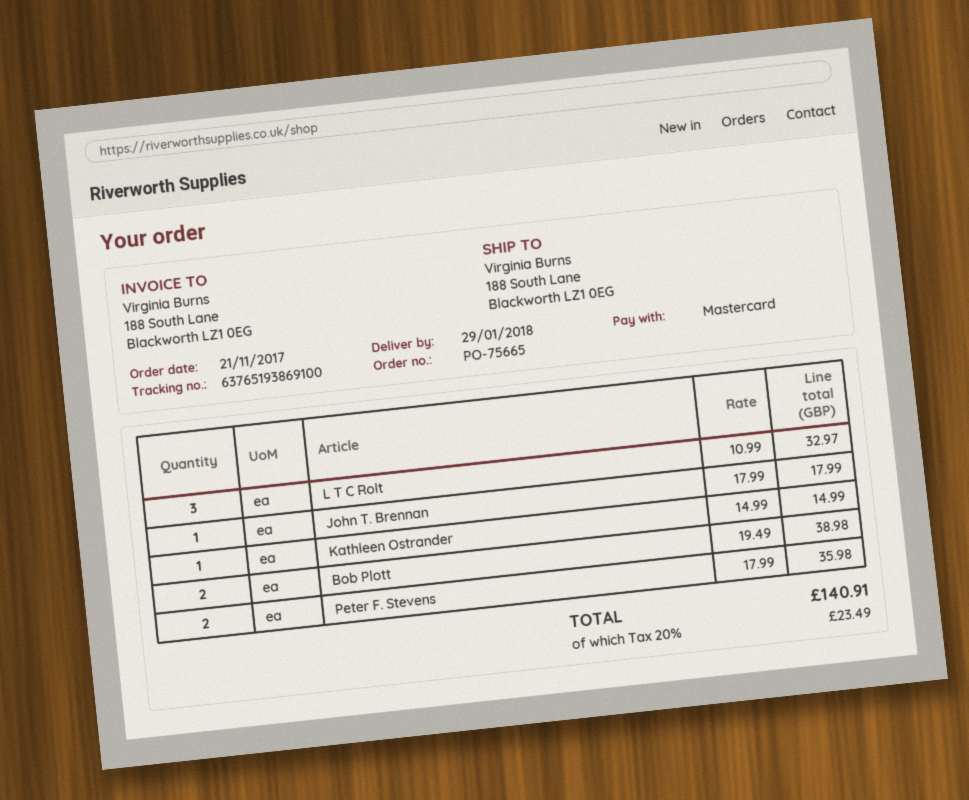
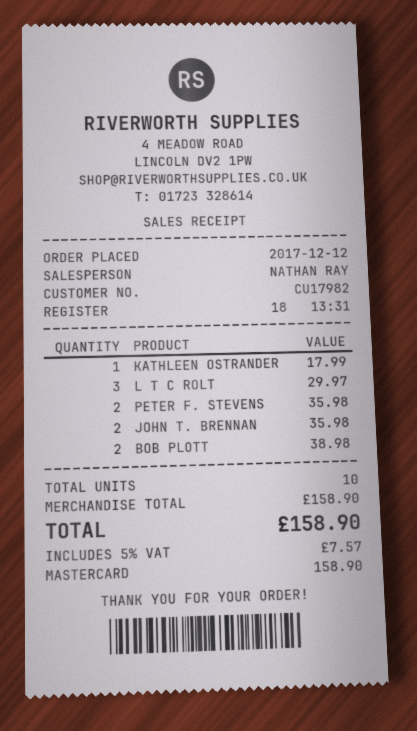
order date: 2017-11-21 -> 2017-12-12
L T C Rolt: 3 for 32.97 -> 3 for 29.97
John T. Brennan: 1 for 17.99 -> 2 for 35.98
Kathleen Ostrander: 1 for 14.99 -> 1 for 17.99
tax: 20% = 23.49 -> 5% = 7.57
total: 140.91 -> 158.90

